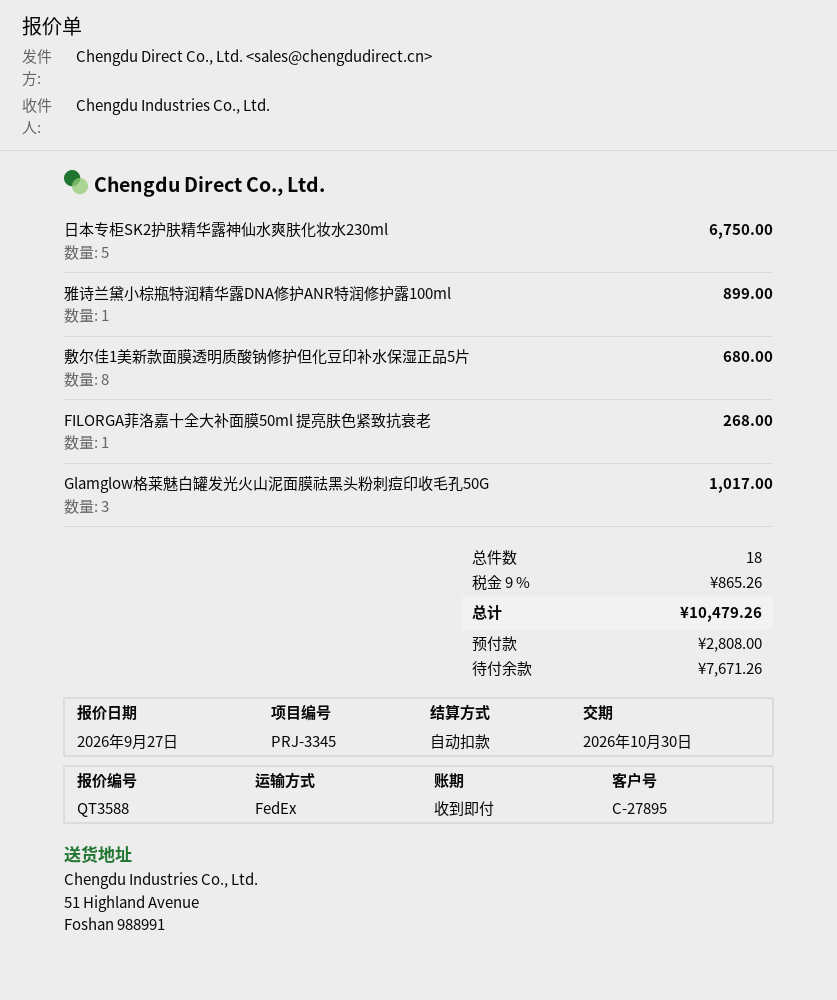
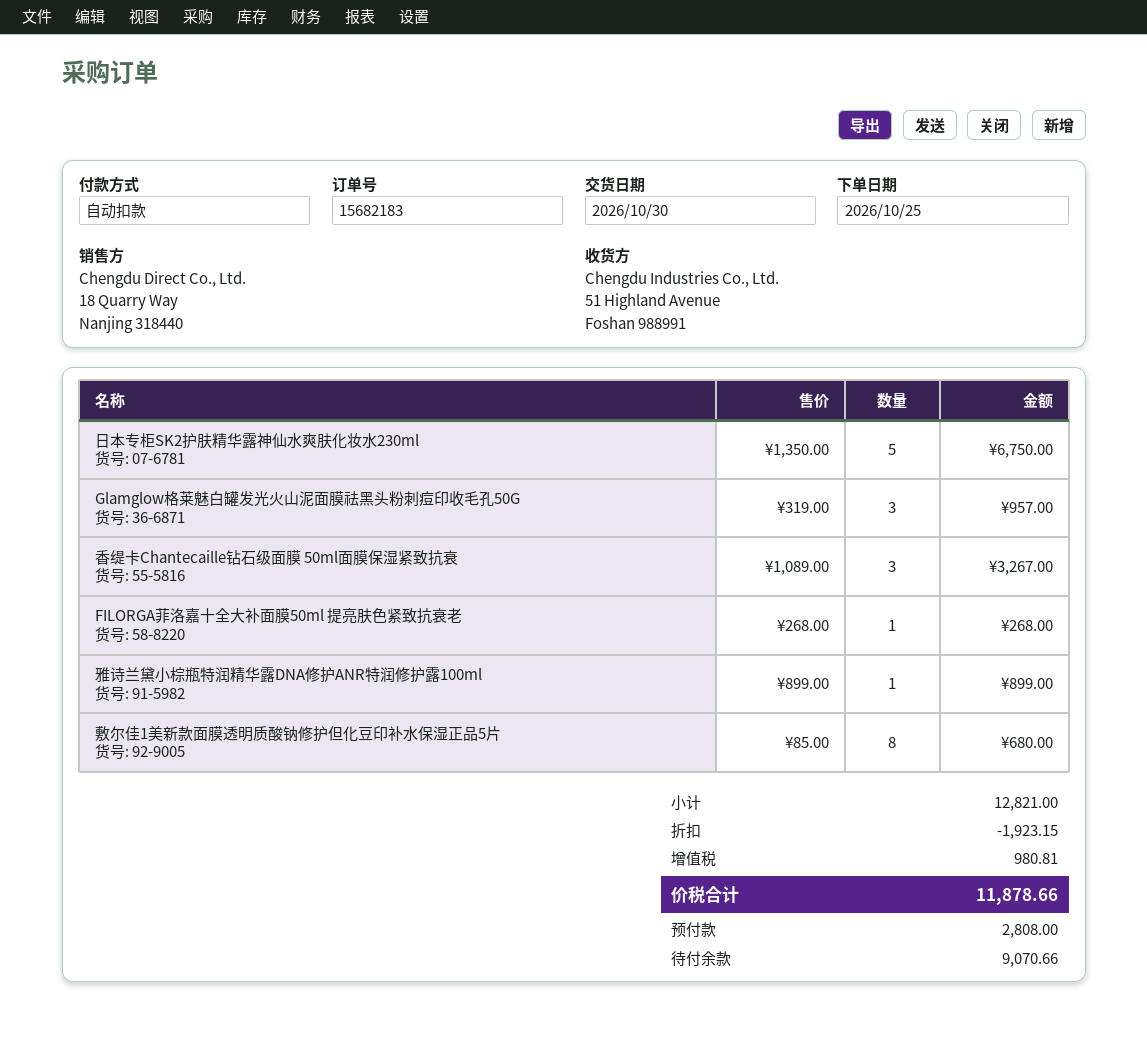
Glamglow格莱魅白罐发光火山泥面膜祛黑头粉刺痘印收毛孔50G: 3 for 1017.00 -> 3 for 957.00
香缇卡Chantecaille钻石级面膜 50ml面膜保湿紧致抗衰: none -> 3 for 3267.00
discount: none -> 1923.15
tax: 865.26 -> 980.81
total: 10479.26 -> 11878.66
balance: 7671.26 -> 9070.66

